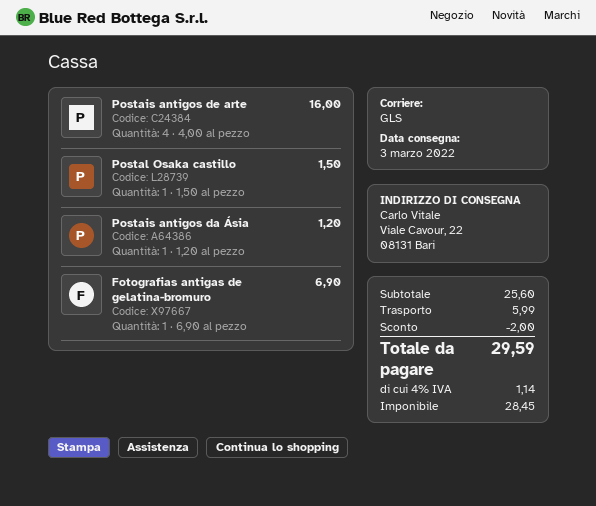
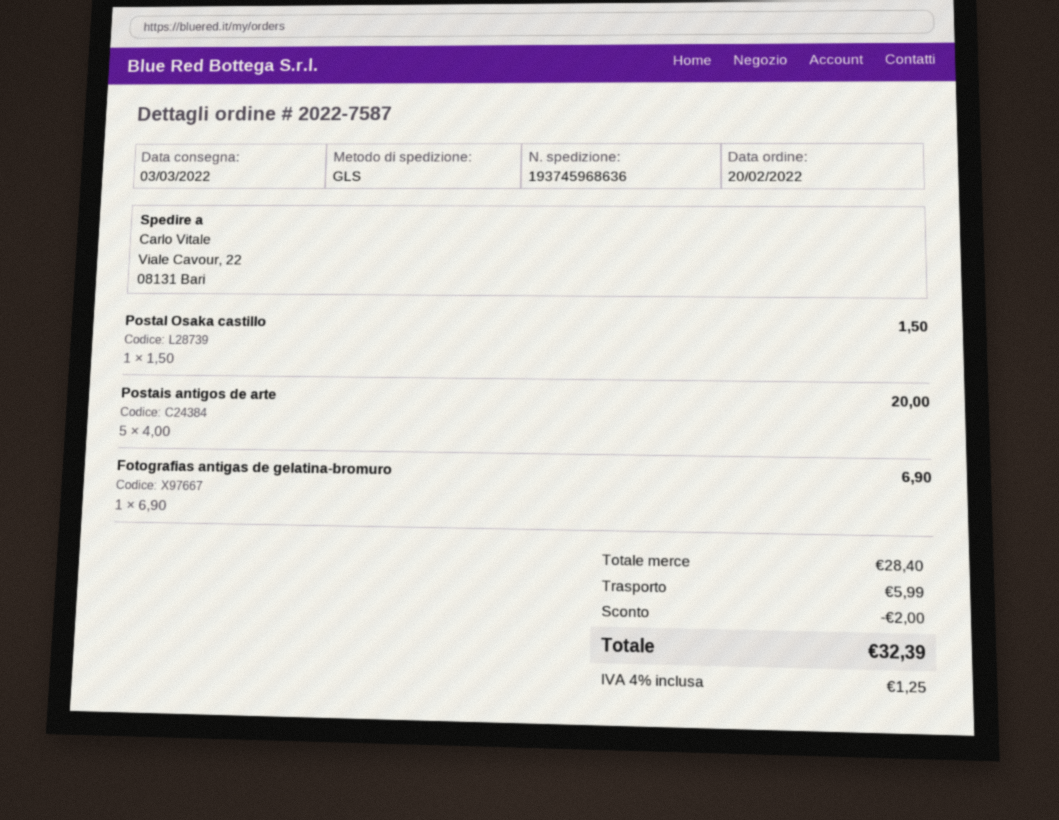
Postais antigos de arte: 4 x 4.00 = 16.00 -> 5 x 4.00 = 20.00
Postais antigos da Ásia: 1 x 1.20 = 1.20 -> none
subtotal: 25.60 -> 28.40
tax: 4% = 1.14 -> 4% = 1.25
total: 29.59 -> 32.39

